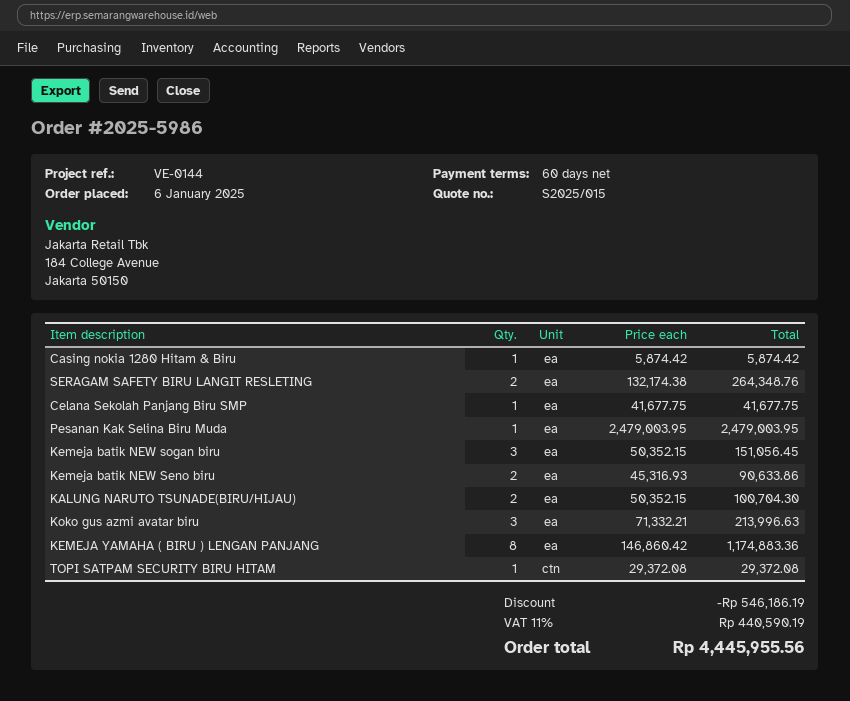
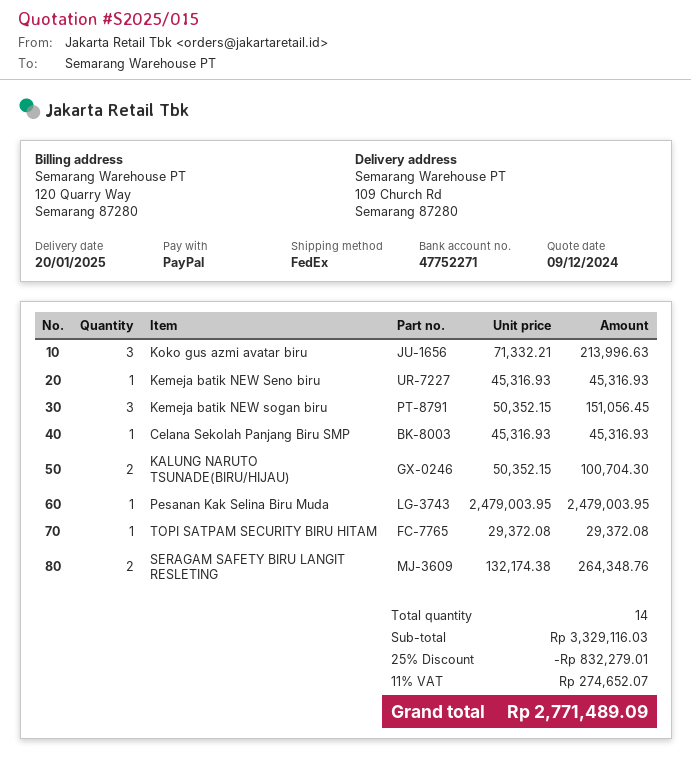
Casing nokia 1280 Hitam & Biru: 1 x 5874.42 = 5874.42 -> none
Celana Sekolah Panjang Biru SMP: 1 x 41677.75 = 41677.75 -> 1 x 45316.93 = 45316.93
Kemeja batik NEW Seno biru: 2 x 45316.93 = 90633.86 -> 1 x 45316.93 = 45316.93
KEMEJA YAMAHA ( BIRU ) LENGAN PANJANG: 8 x 146860.42 = 1174883.36 -> none
discount: 546186.19 -> 832279.01
tax: 11% = 440590.19 -> 11% = 274652.07
total: 4445955.56 -> 2771489.09

